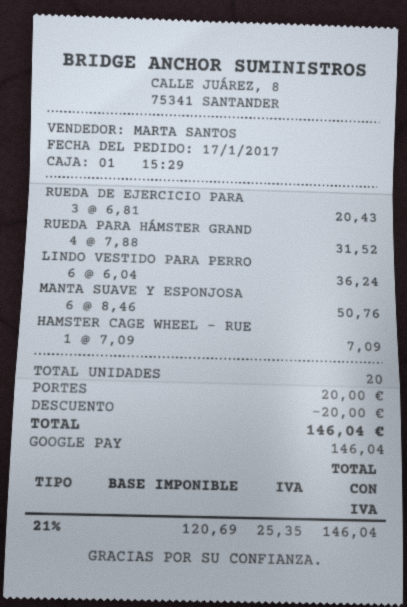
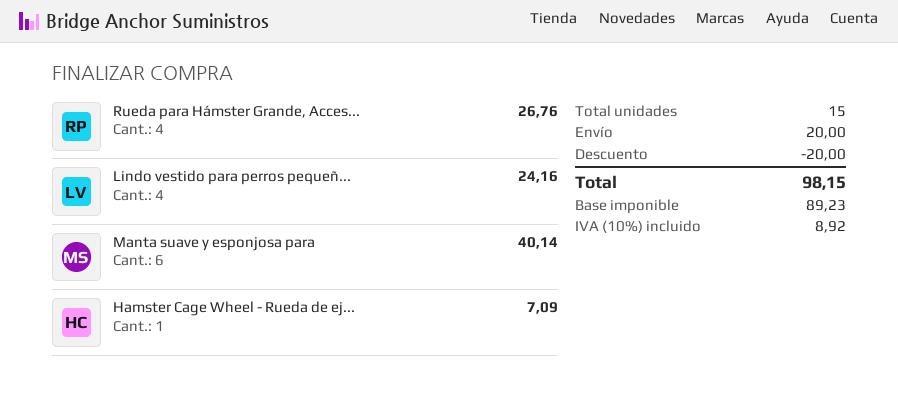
RUEDA DE EJERCICIO PARA: 3 for 20.43 -> none
RUEDA PARA HÁMSTER GRAND: 4 for 31.52 -> 4 for 26.76
LINDO VESTIDO PARA PERRO: 6 for 36.24 -> 4 for 24.16
MANTA SUAVE Y ESPONJOSA: 6 for 50.76 -> 6 for 40.14
total quantity: 20 -> 15
net: 120.69 -> 89.23
tax: 21% = 25.35 -> 10% = 8.92
total: 146.04 -> 98.15

